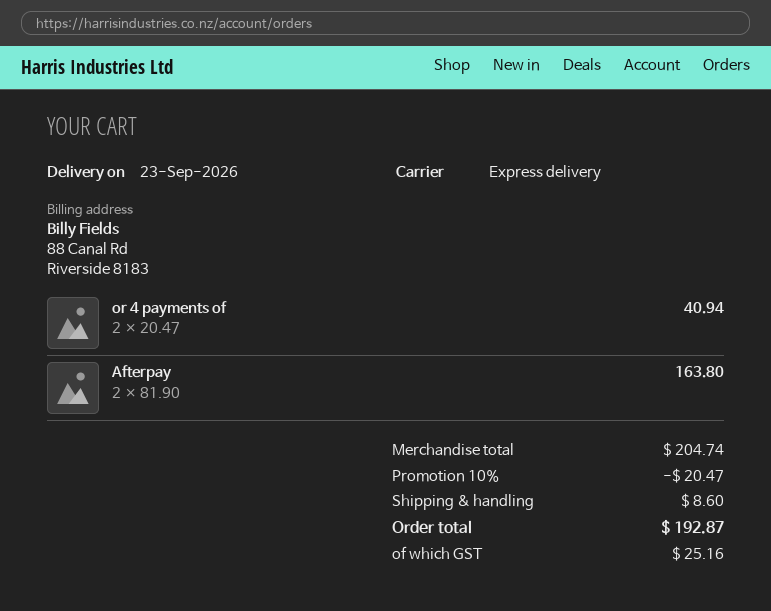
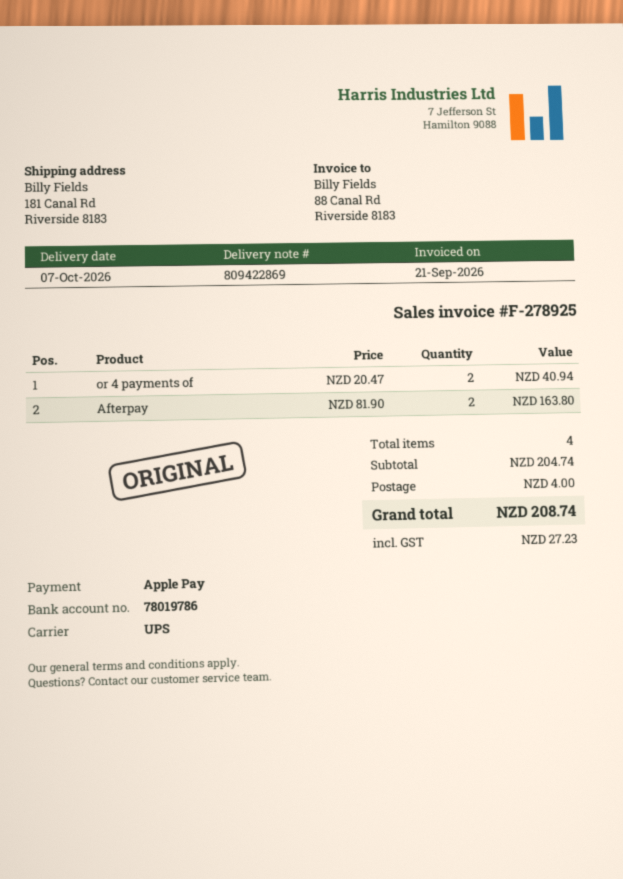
delivery date: 2026-09-23 -> 2026-10-07
shipping method: express -> UPS
discount: 10% = 20.47 -> none
shipping: 8.60 -> 4.00
tax: 25.16 -> 27.23
total: 192.87 -> 208.74

